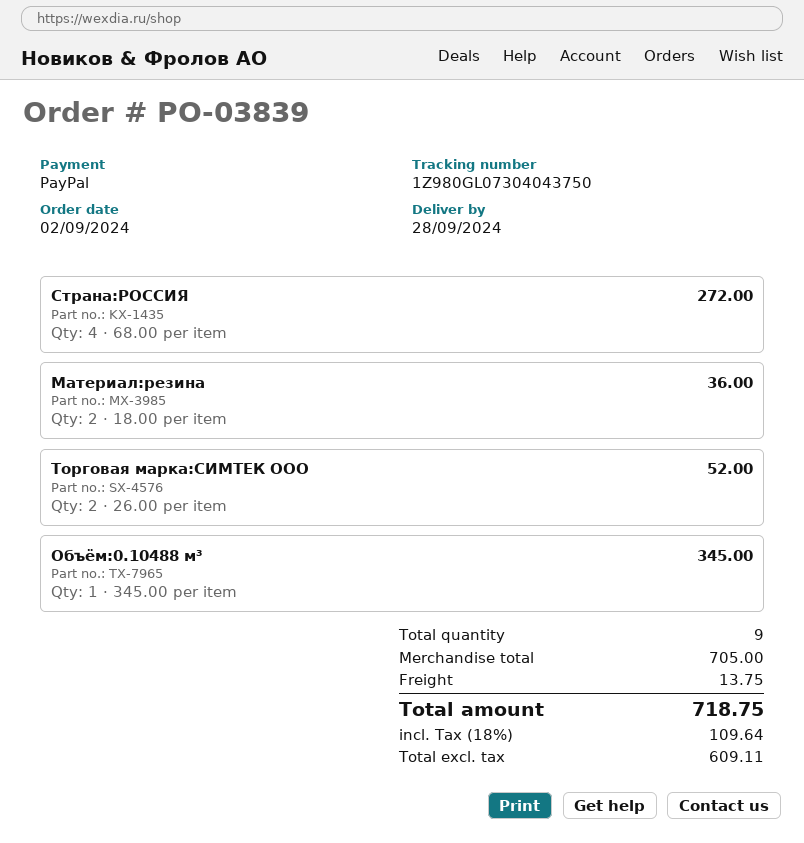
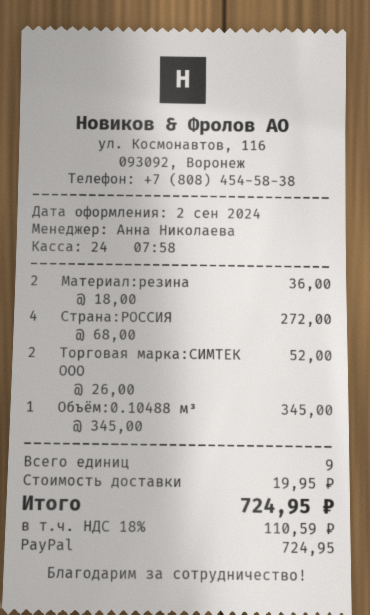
shipping: 13.75 -> 19.95
tax: 18% = 109.64 -> 18% = 110.59
total: 718.75 -> 724.95

